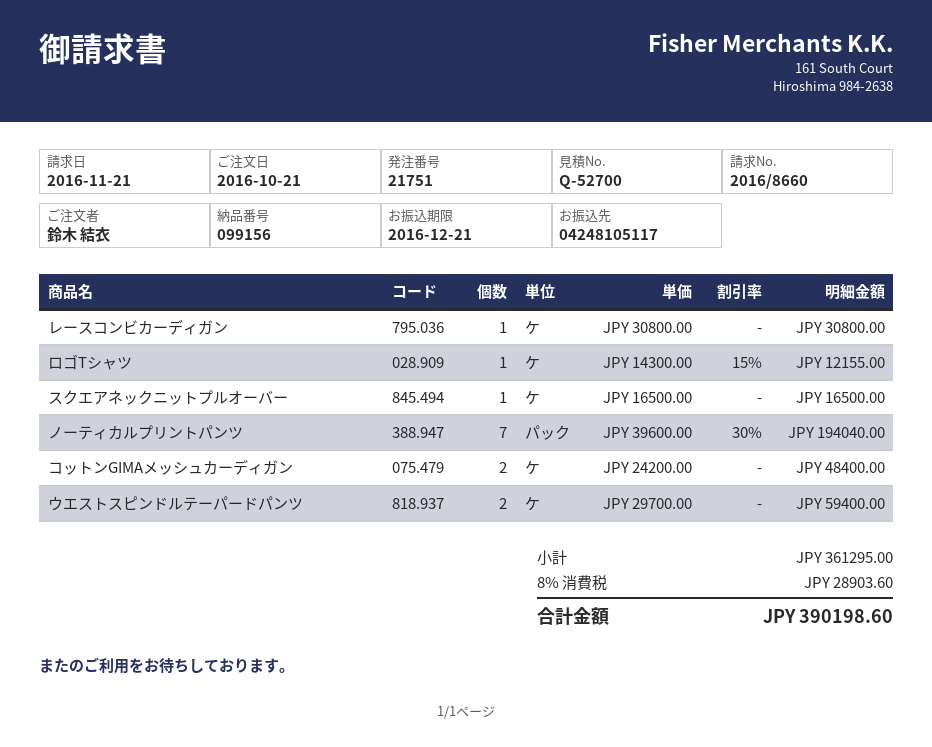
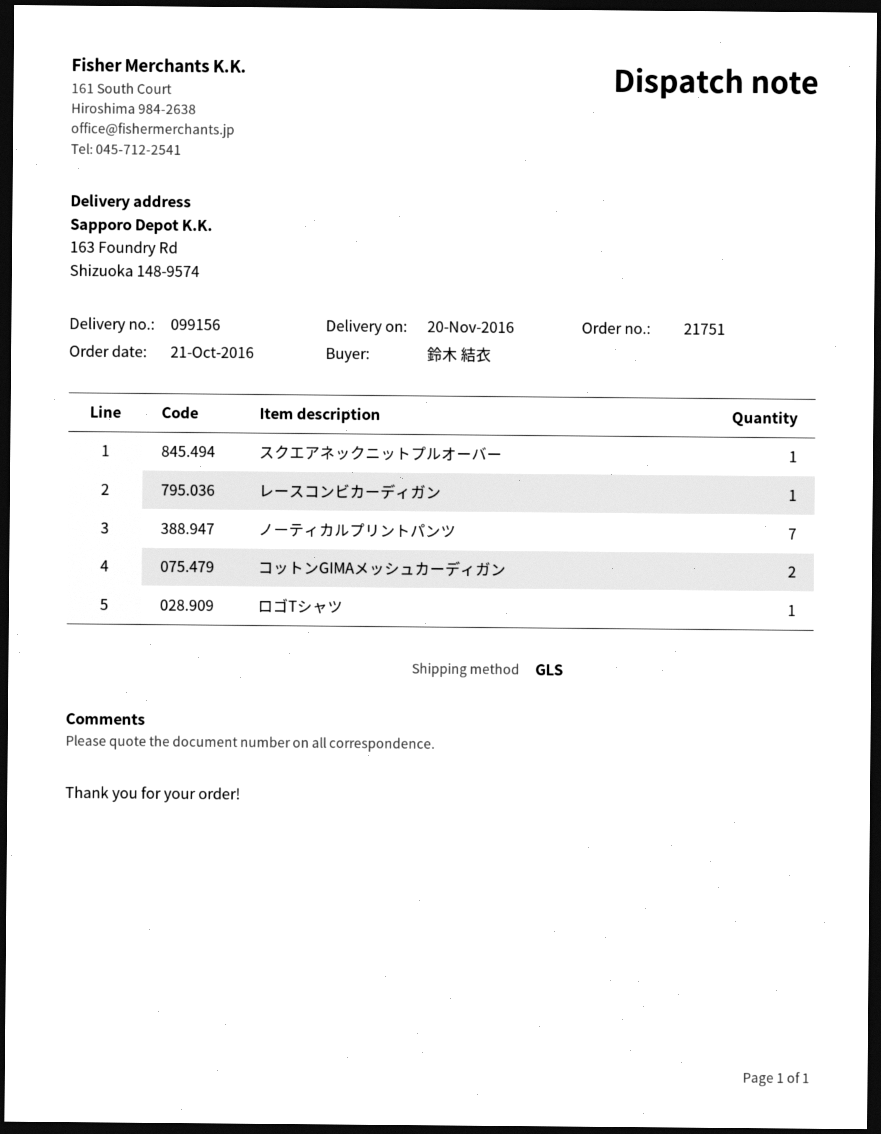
ウエストスピンドルテーパードパンツ: 2 -> none

